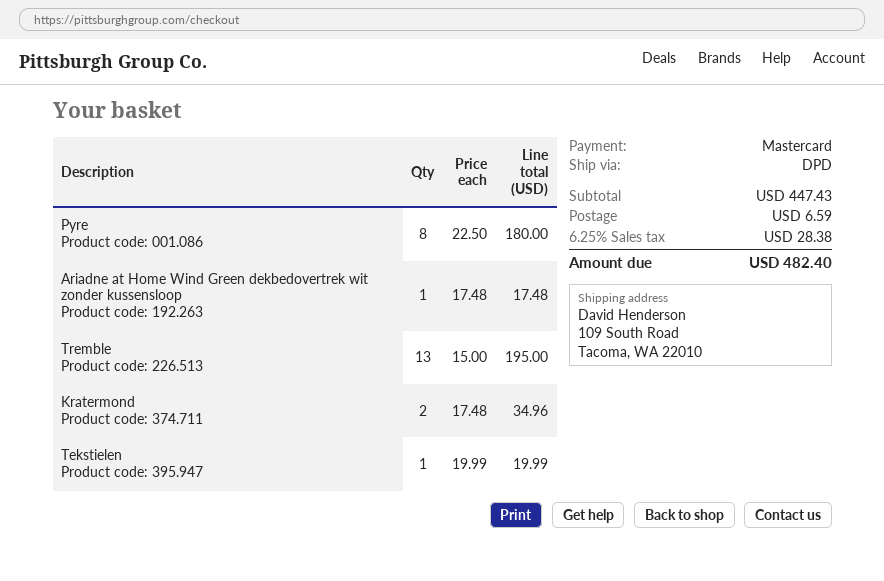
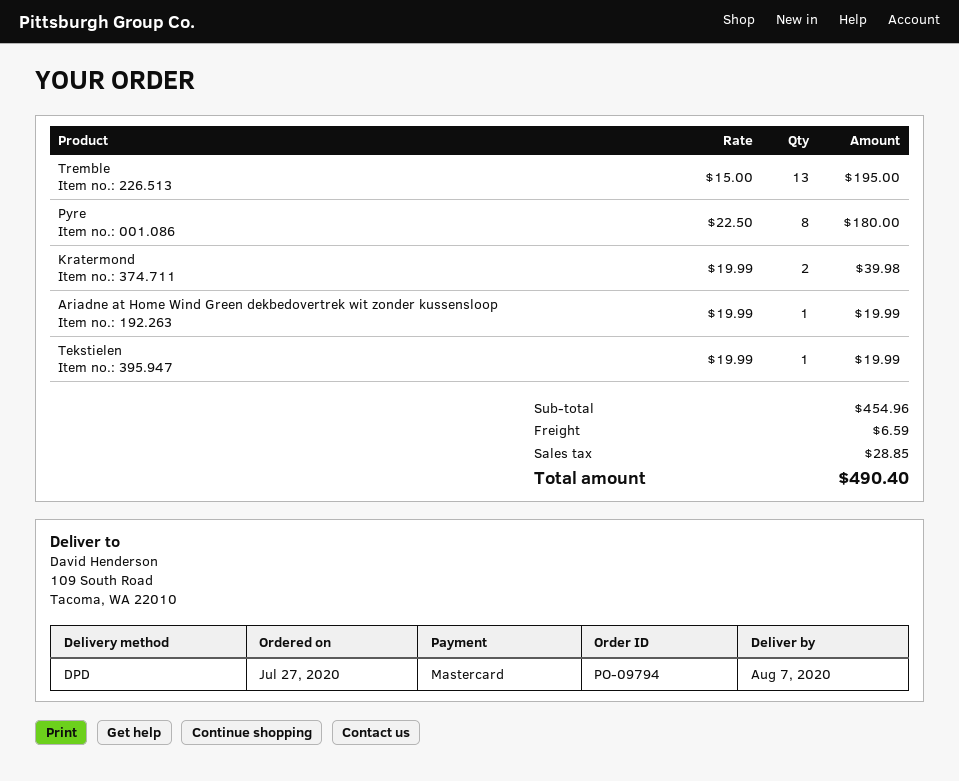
Ariadne at Home Wind Green dekbedovertrek wit zonder kussensloop: 1 x 17.48 = 17.48 -> 1 x 19.99 = 19.99
Kratermond: 2 x 17.48 = 34.96 -> 2 x 19.99 = 39.98
subtotal: 447.43 -> 454.96
tax: 28.38 -> 28.85
total: 482.40 -> 490.40

